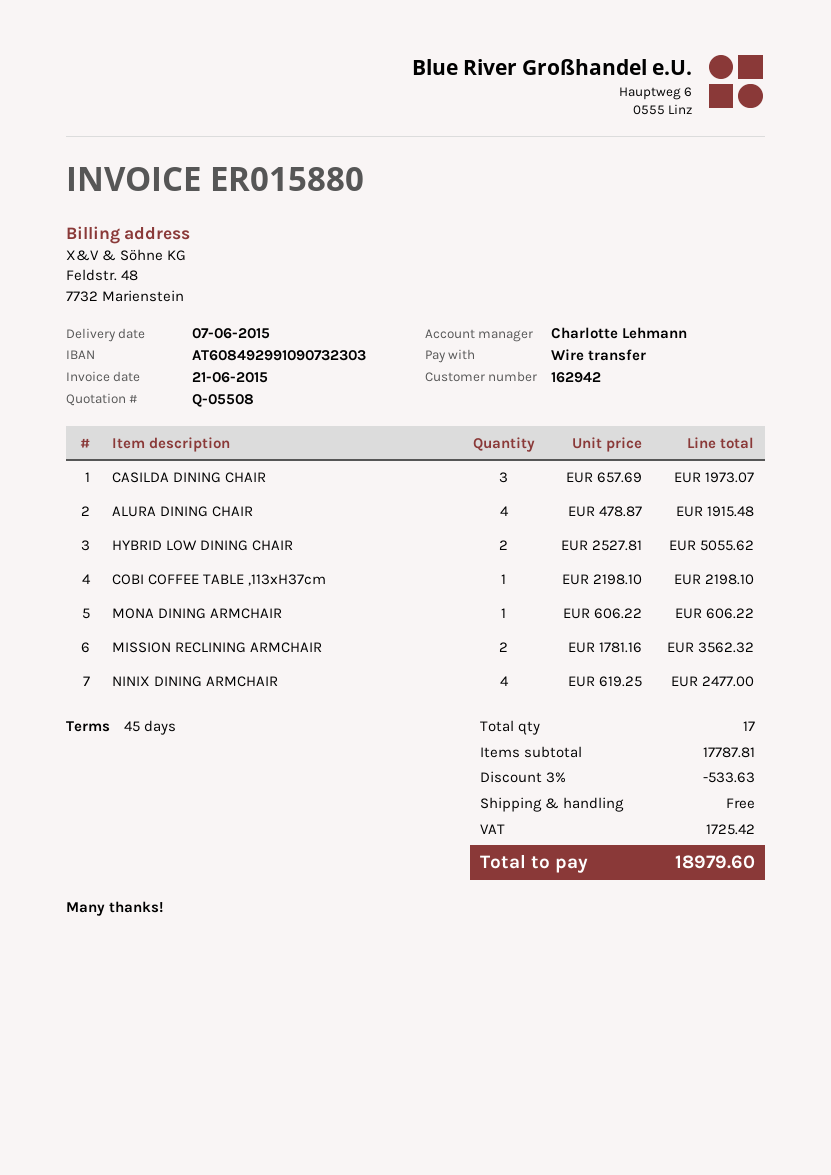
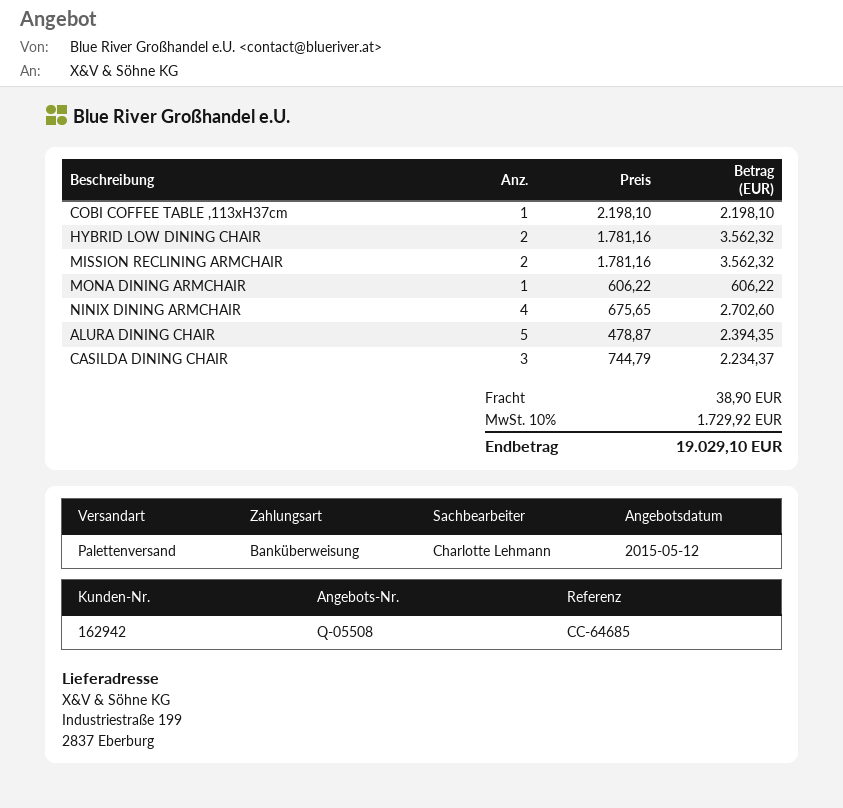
CASILDA DINING CHAIR: 3 x 657.69 = 1973.07 -> 3 x 744.79 = 2234.37
ALURA DINING CHAIR: 4 x 478.87 = 1915.48 -> 5 x 478.87 = 2394.35
HYBRID LOW DINING CHAIR: 2 x 2527.81 = 5055.62 -> 2 x 1781.16 = 3562.32
NINIX DINING ARMCHAIR: 4 x 619.25 = 2477.00 -> 4 x 675.65 = 2702.60
discount: 3% = 533.63 -> none
shipping: 0.00 -> 38.90
tax: 1725.42 -> 1729.92
total: 18979.60 -> 19029.10

